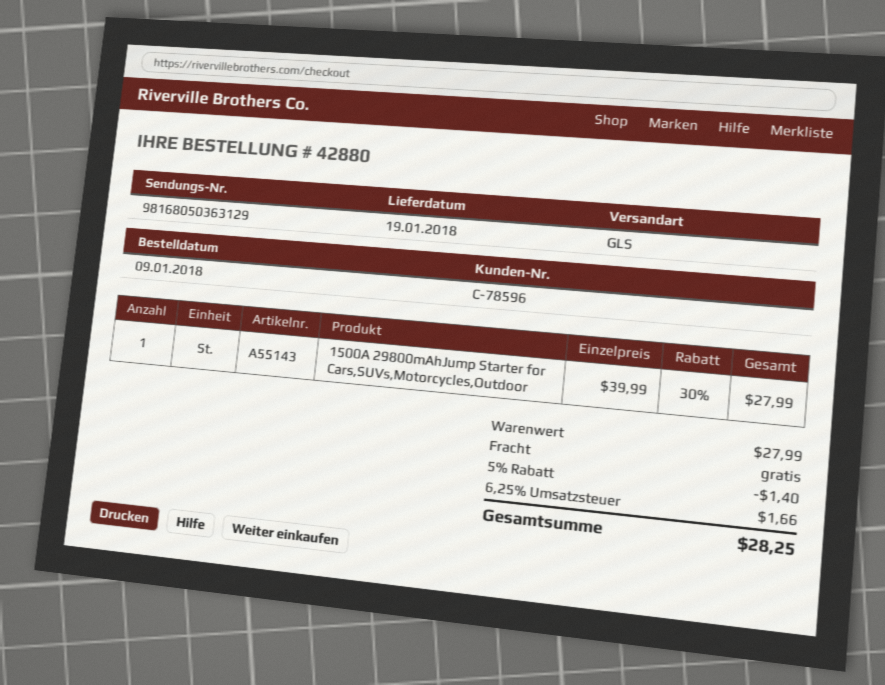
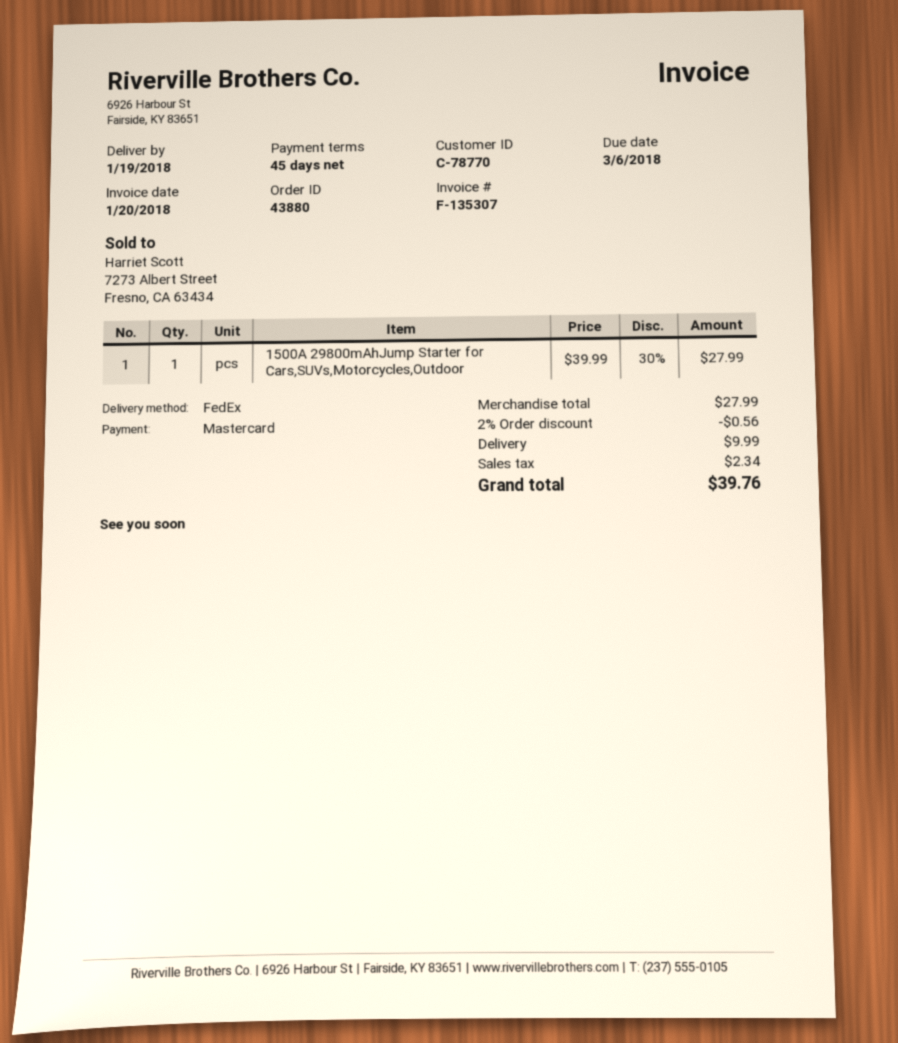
order number: 42880 -> 43880
customer number: C-78596 -> C-78770
shipping method: GLS -> FedEx
discount: 5% = 1.40 -> 2% = 0.56
shipping: 0.00 -> 9.99
tax: 1.66 -> 2.34
total: 28.25 -> 39.76

